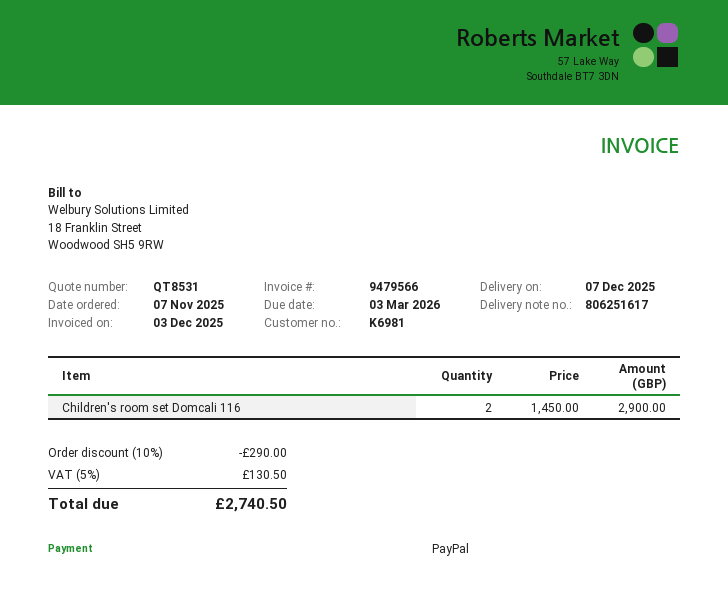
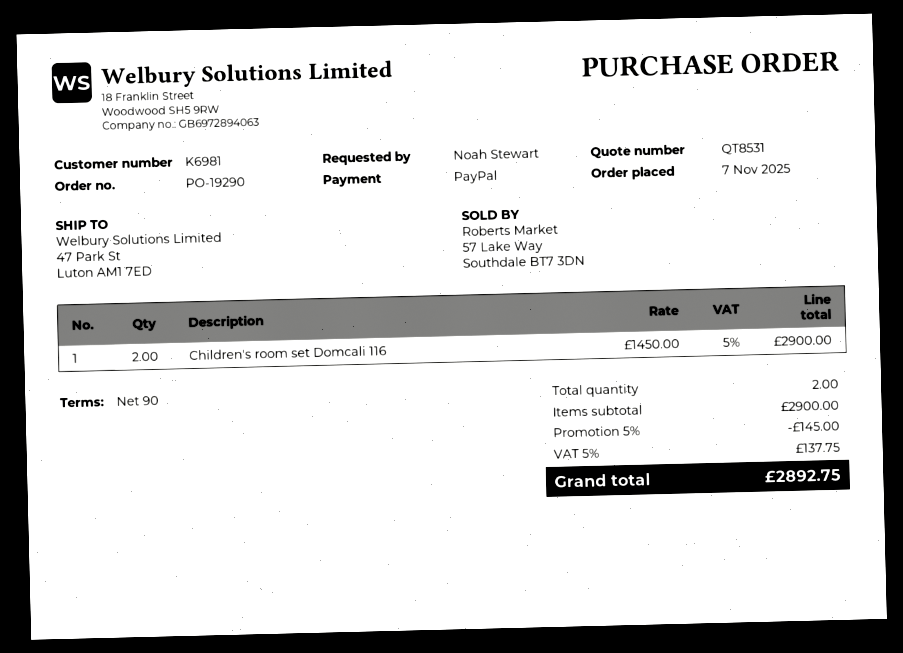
discount: 10% = 290.00 -> 5% = 145.00
tax: 5% = 130.50 -> 5% = 137.75
total: 2740.50 -> 2892.75

